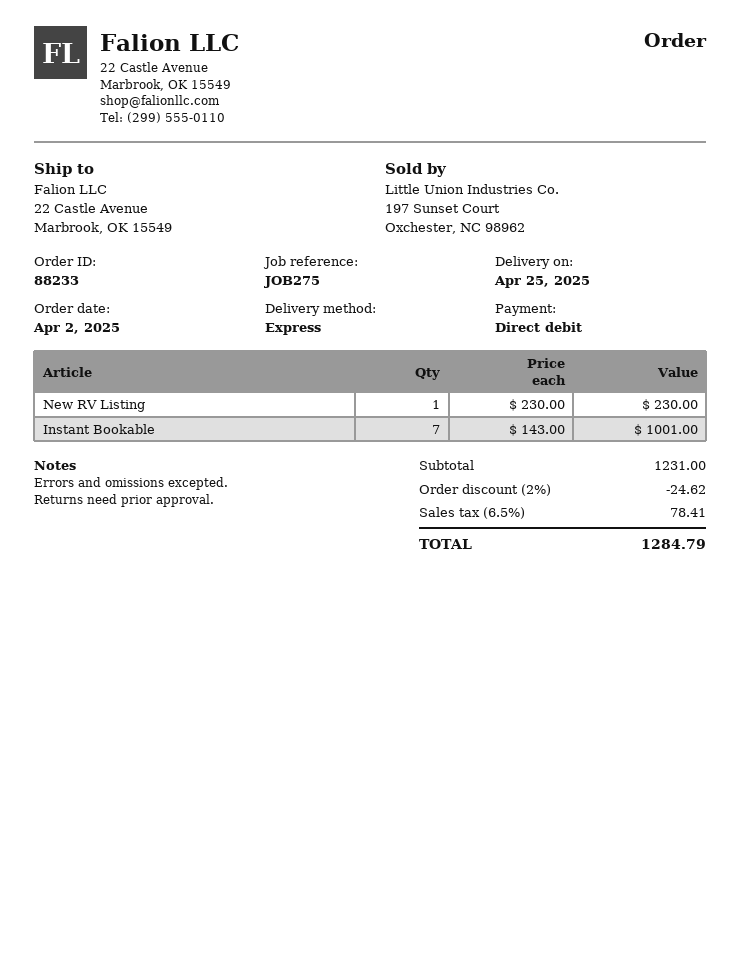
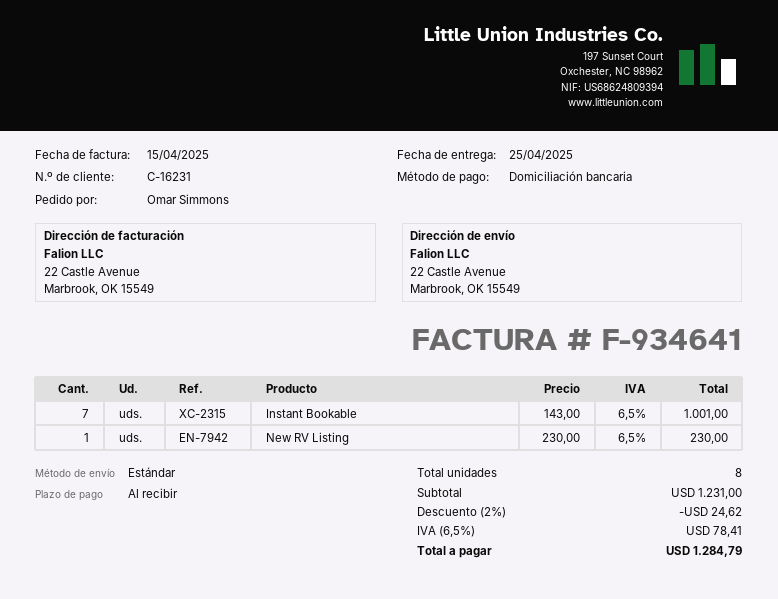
shipping method: express -> standard

